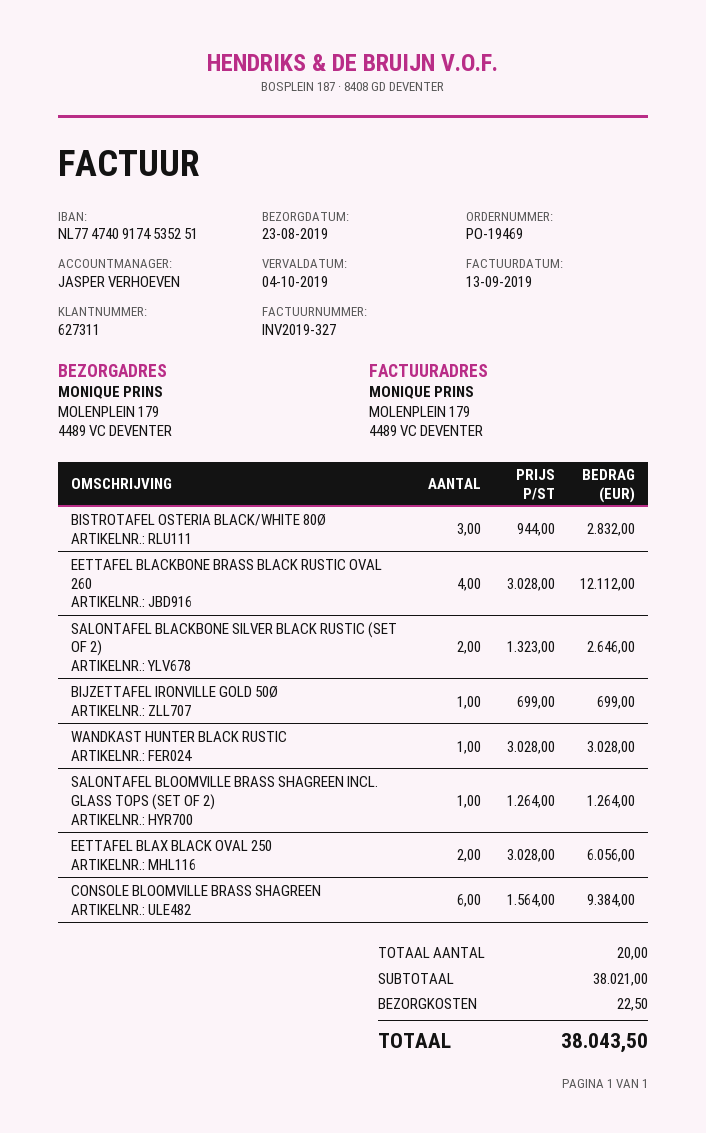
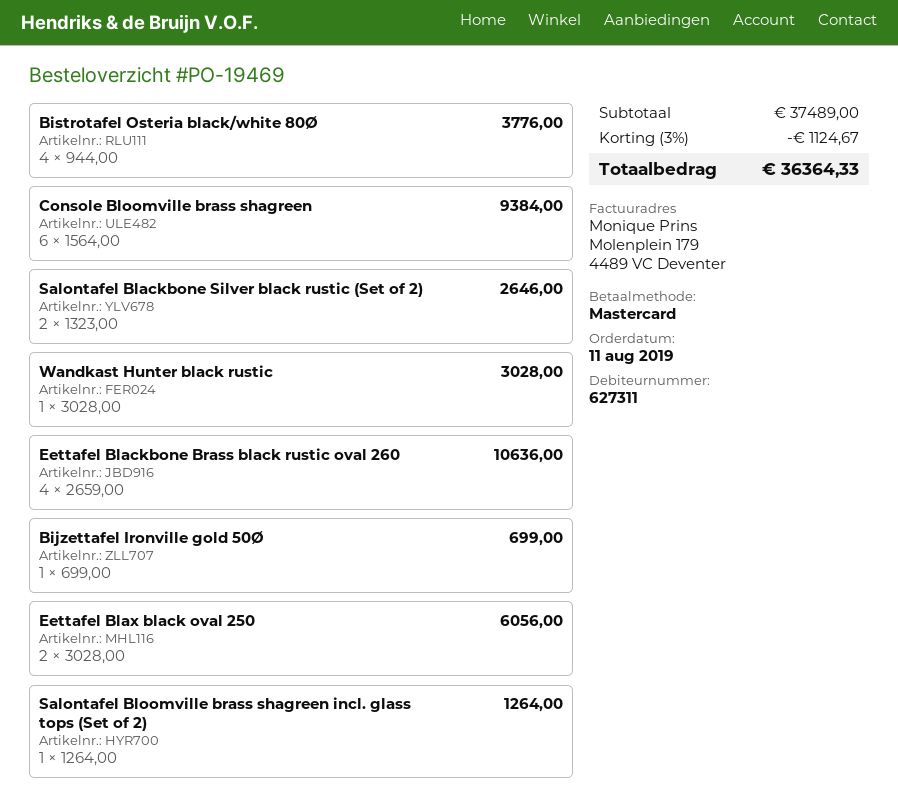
BISTROTAFEL OSTERIA BLACK/WHITE 80Ø: 3 x 944.00 = 2832.00 -> 4 x 944.00 = 3776.00
EETTAFEL BLACKBONE BRASS BLACK RUSTIC OVAL 260: 4 x 3028.00 = 12112.00 -> 4 x 2659.00 = 10636.00
subtotal: 38021.00 -> 37489.00
discount: none -> 3% = 1124.67
shipping: 22.50 -> none
total: 38043.50 -> 36364.33

